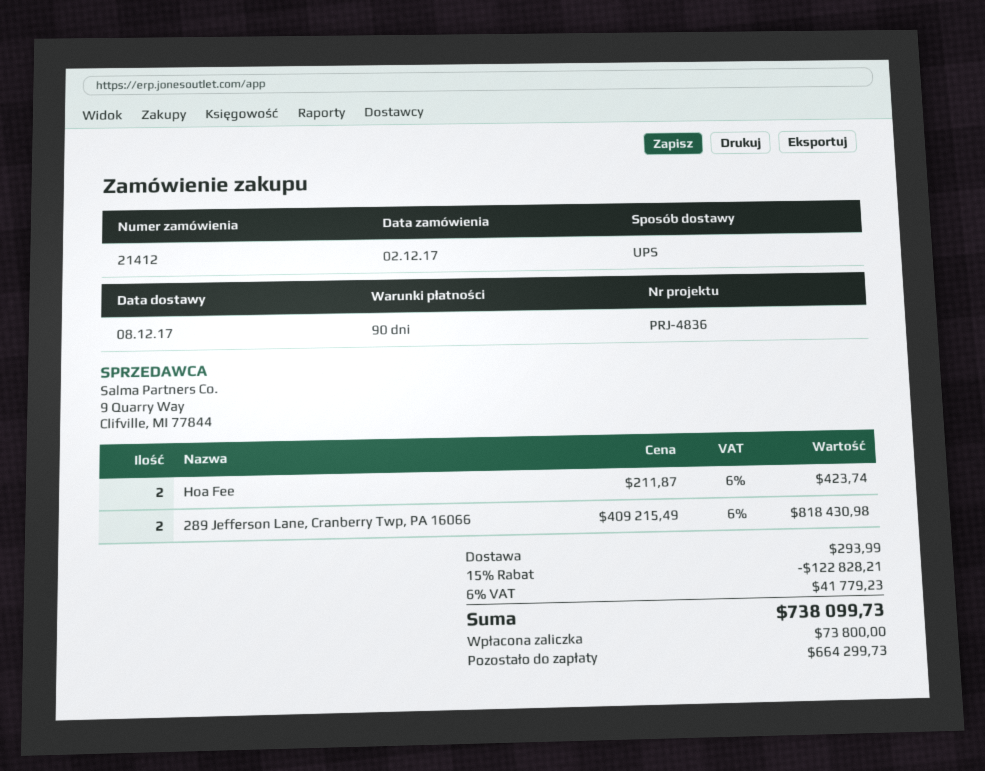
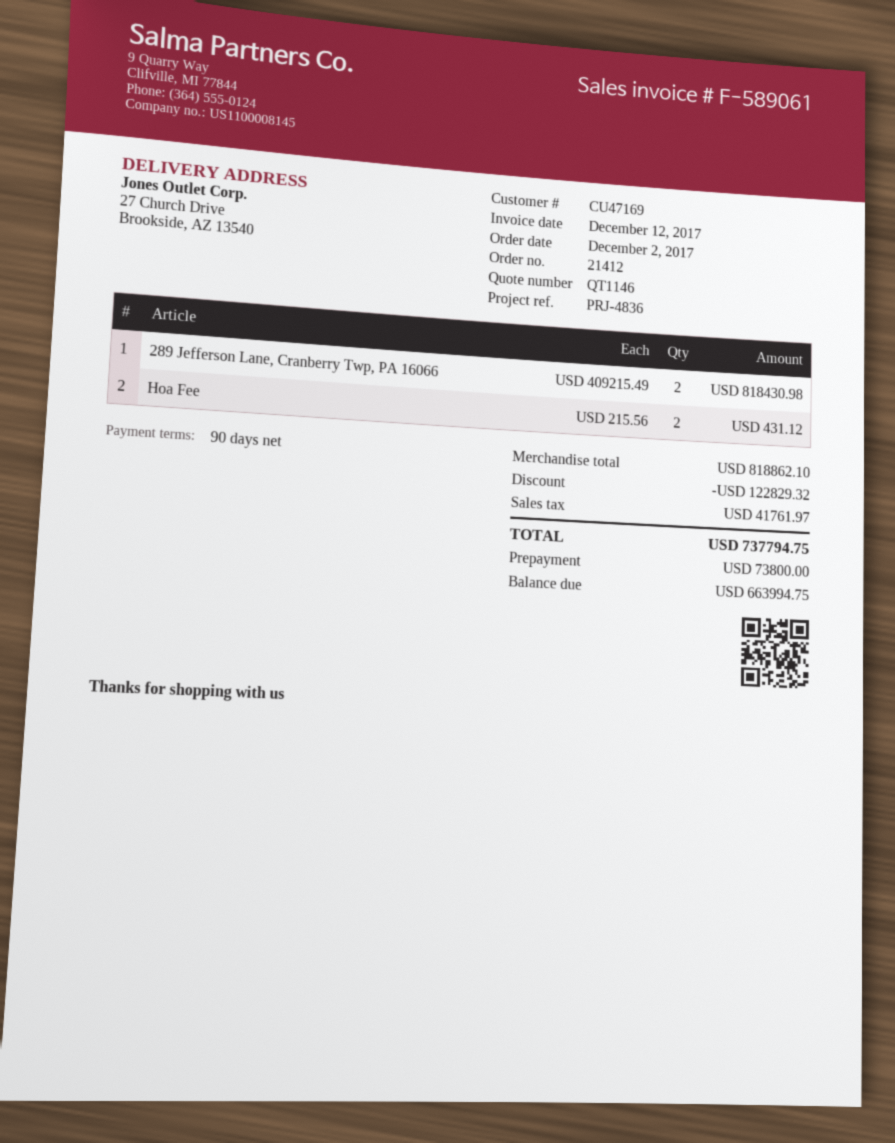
Hoa Fee: 2 x 211.87 = 423.74 -> 2 x 215.56 = 431.12
discount: 122828.21 -> 122829.32
shipping: 293.99 -> none
tax: 41779.23 -> 41761.97
total: 738099.73 -> 737794.75
balance: 664299.73 -> 663994.75

